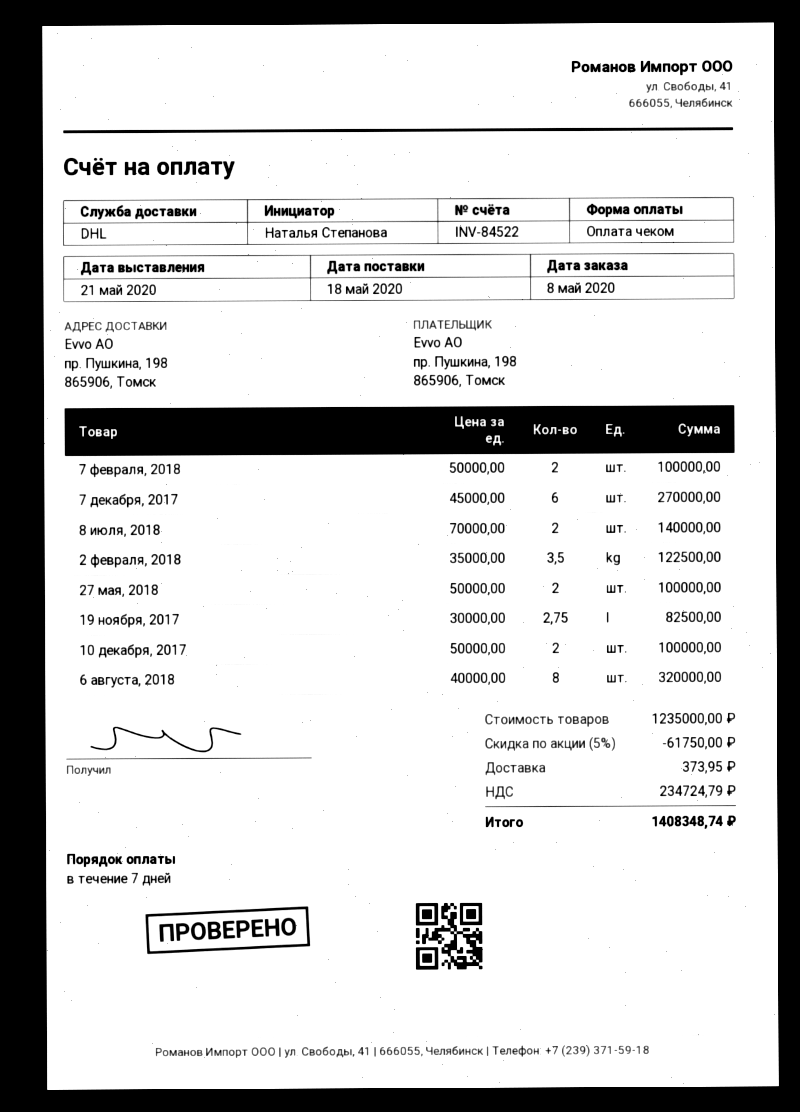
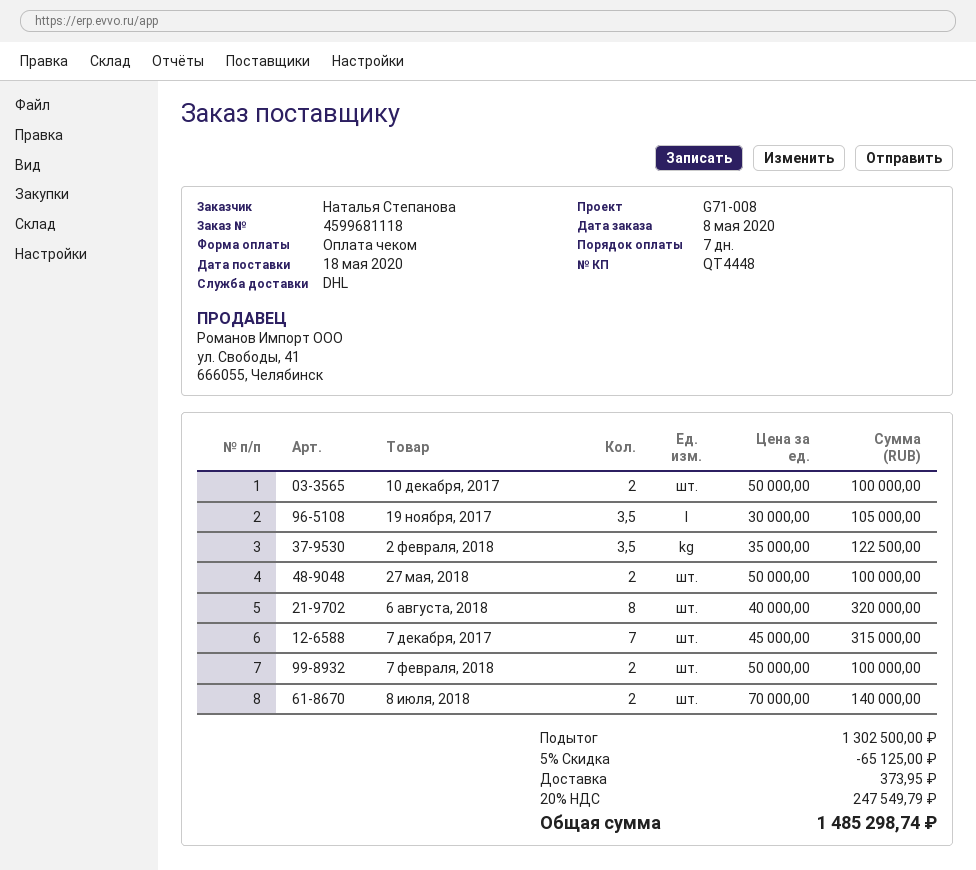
7 декабря, 2017: 6 x 45000.00 = 270000.00 -> 7 x 45000.00 = 315000.00
19 ноября, 2017: 2.75 x 30000.00 = 82500.00 -> 3.5 x 30000.00 = 105000.00
subtotal: 1235000.00 -> 1302500.00
discount: 5% = 61750.00 -> 5% = 65125.00
tax: 234724.79 -> 247549.79
total: 1408348.74 -> 1485298.74

